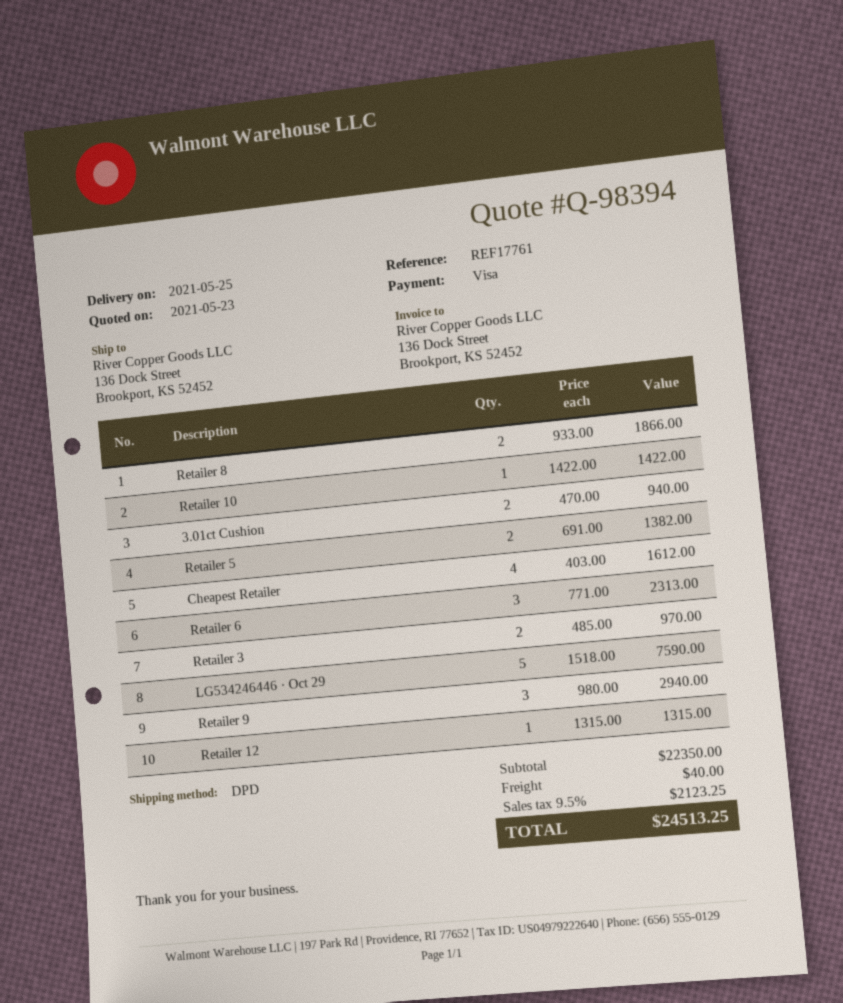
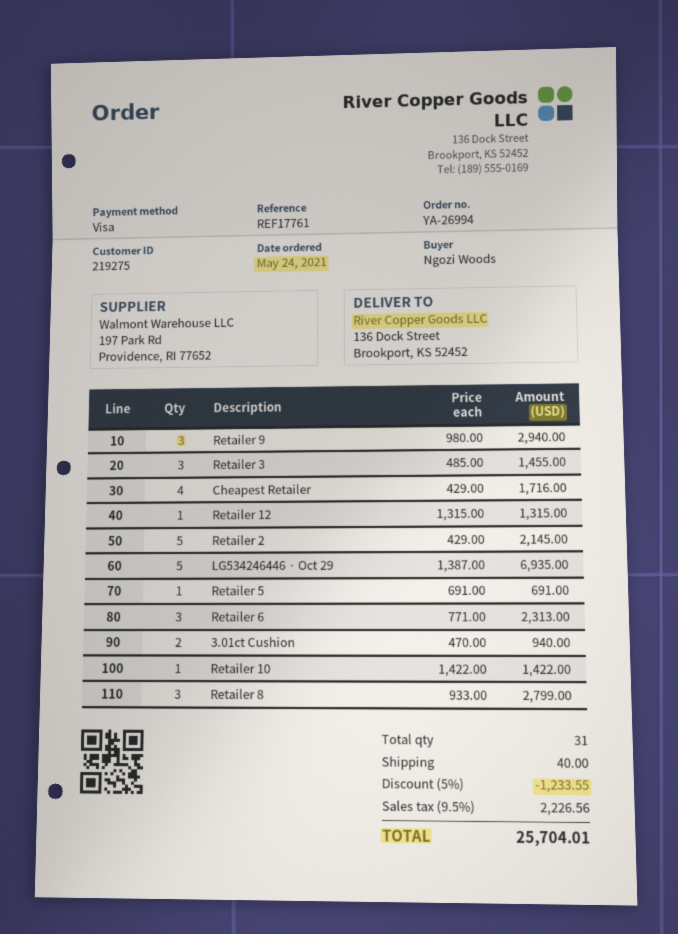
Retailer 8: 2 x 933.00 = 1866.00 -> 3 x 933.00 = 2799.00
Retailer 5: 2 x 691.00 = 1382.00 -> 1 x 691.00 = 691.00
Cheapest Retailer: 4 x 403.00 = 1612.00 -> 4 x 429.00 = 1716.00
Retailer 3: 2 x 485.00 = 970.00 -> 3 x 485.00 = 1455.00
LG534246446 · Oct 29: 5 x 1518.00 = 7590.00 -> 5 x 1387.00 = 6935.00
Retailer 2: none -> 5 x 429.00 = 2145.00
discount: none -> 5% = 1233.55
tax: 9.5% = 2123.25 -> 9.5% = 2226.56
total: 24513.25 -> 25704.01

